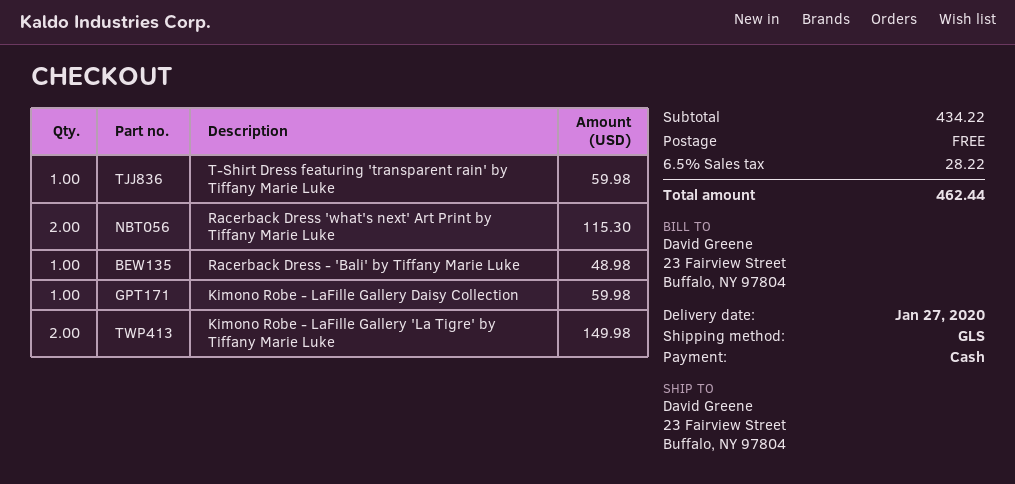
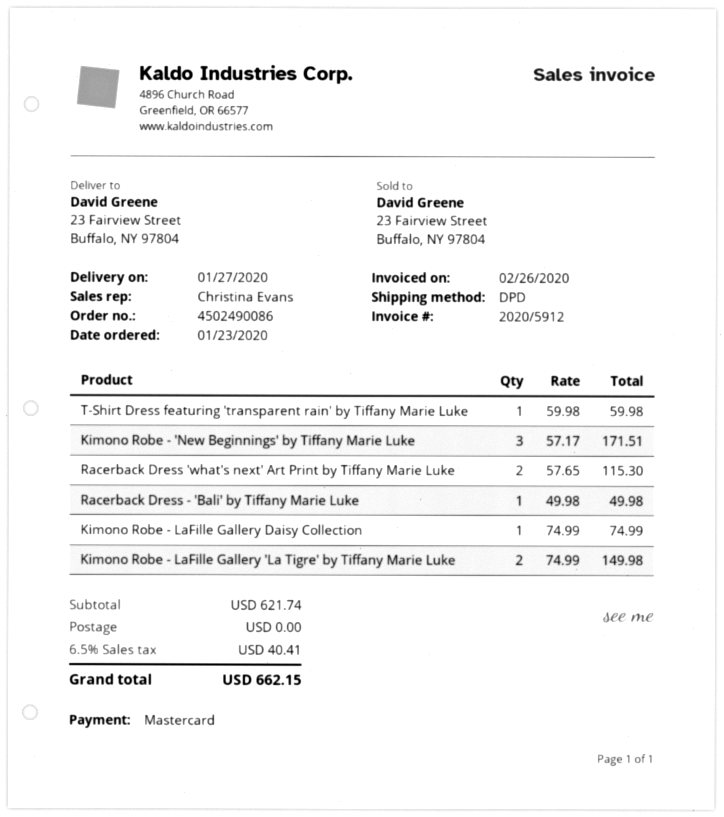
payment method: cash -> Mastercard
shipping method: GLS -> DPD
Racerback Dress - 'Bali' by Tiffany Marie Luke: 1 for 48.98 -> 1 for 49.98
Kimono Robe - LaFille Gallery Daisy Collection: 1 for 59.98 -> 1 for 74.99
Kimono Robe - 'New Beginnings' by Tiffany Marie Luke: none -> 3 for 171.51
subtotal: 434.22 -> 621.74
tax: 6.5% = 28.22 -> 6.5% = 40.41
total: 462.44 -> 662.15

